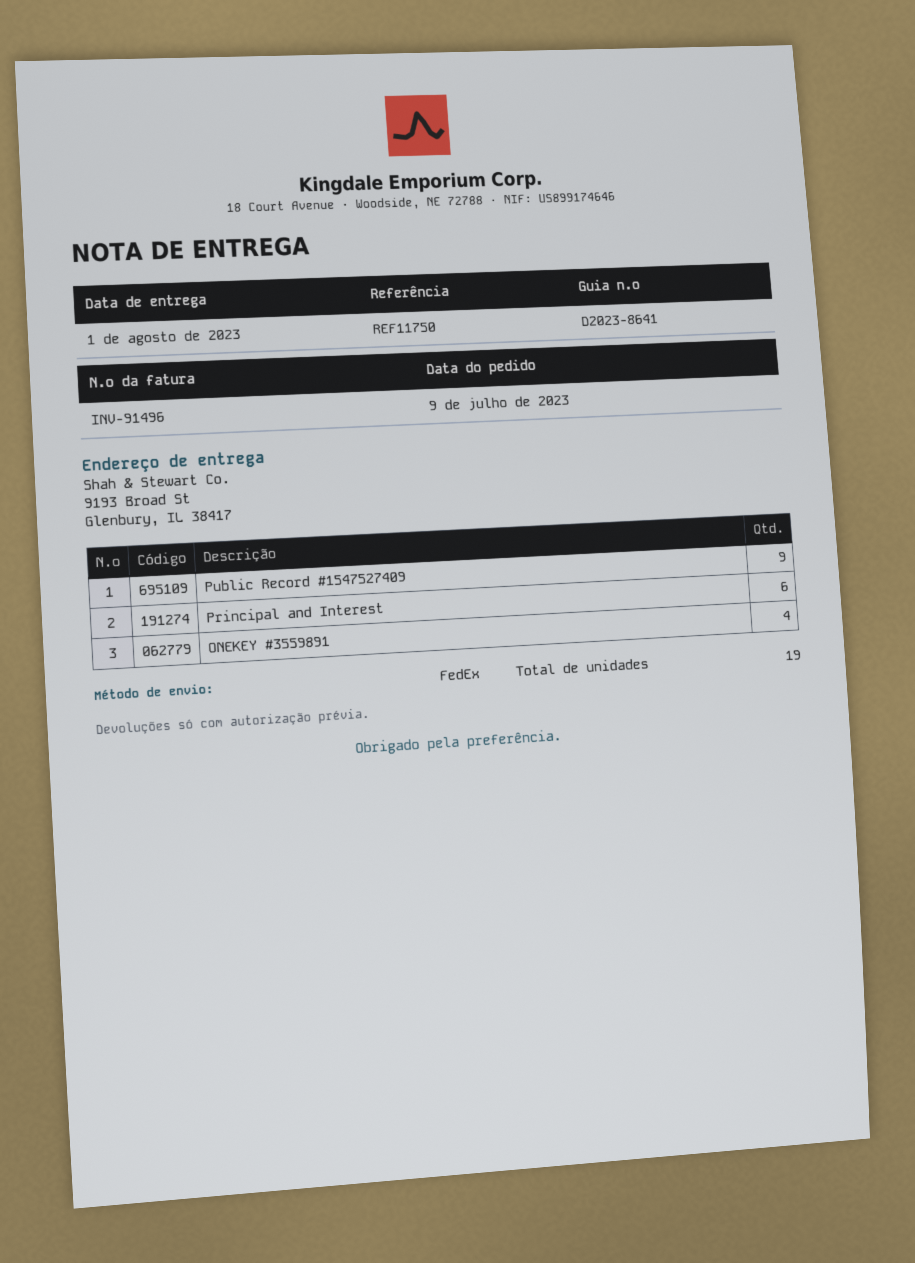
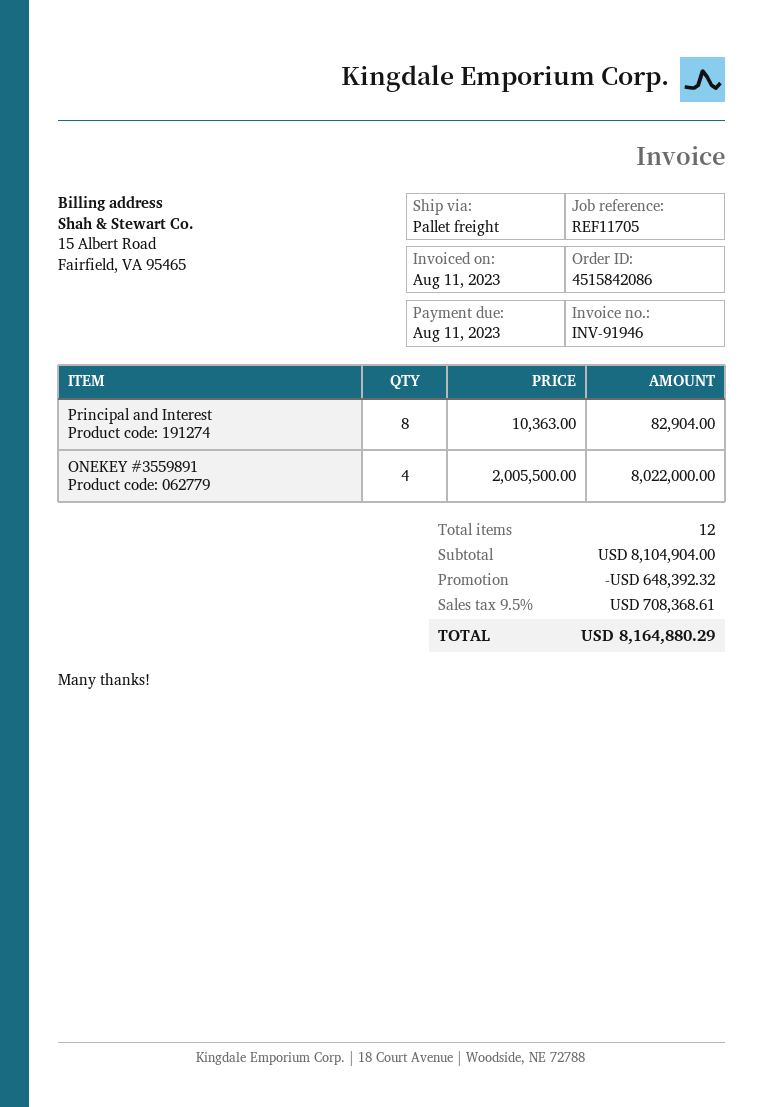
invoice number: INV-91496 -> INV-91946
reference: REF11750 -> REF11705
shipping method: FedEx -> pallet freight
Public Record #1547527409: 9 -> none
Principal and Interest: 6 -> 8
total quantity: 19 -> 12

